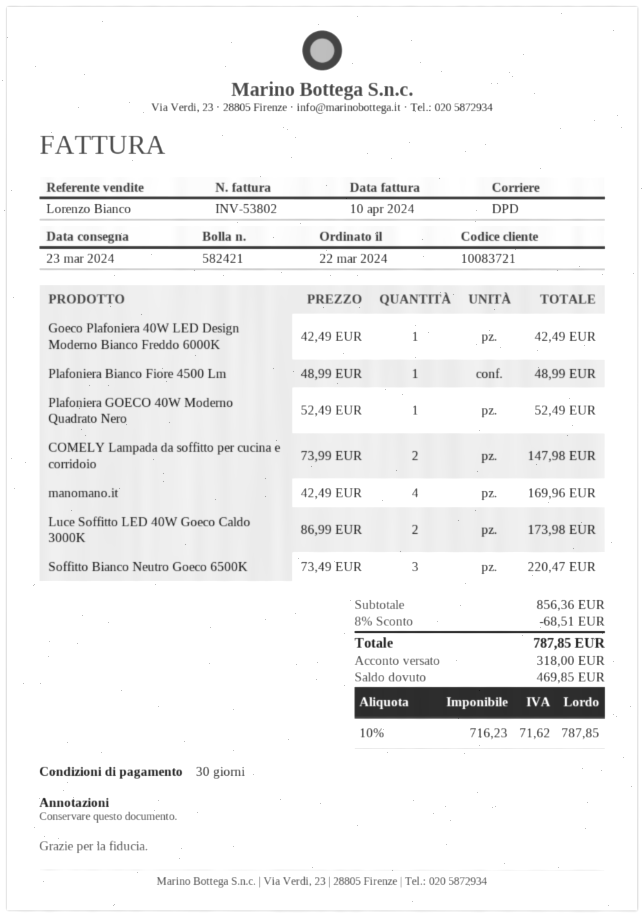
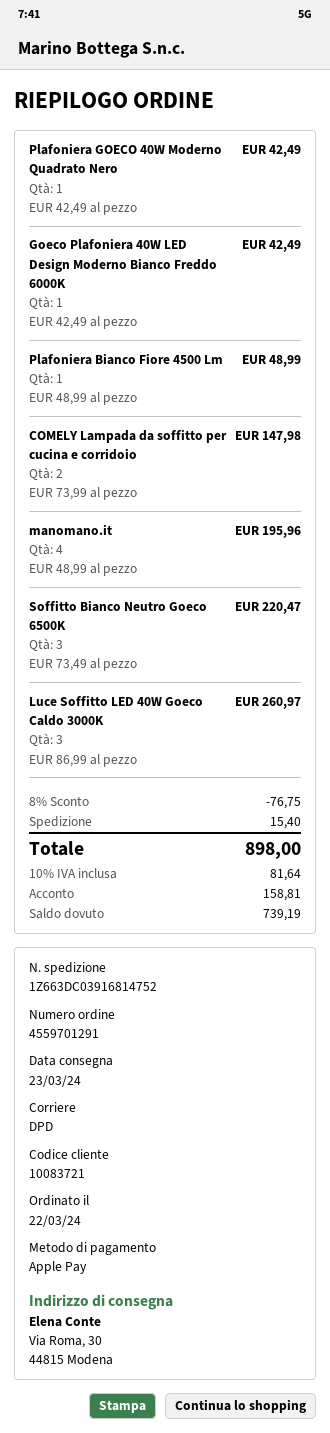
Plafoniera GOECO 40W Moderno Quadrato Nero: 1 x 52.49 = 52.49 -> 1 x 42.49 = 42.49
manomano.it: 4 x 42.49 = 169.96 -> 4 x 48.99 = 195.96
Luce Soffitto LED 40W Goeco Caldo 3000K: 2 x 86.99 = 173.98 -> 3 x 86.99 = 260.97
discount: 8% = 68.51 -> 8% = 76.75
shipping: none -> 15.40
tax: 10% = 71.62 -> 10% = 81.64
total: 787.85 -> 898.00
deposit: 318.00 -> 158.81
balance: 469.85 -> 739.19

